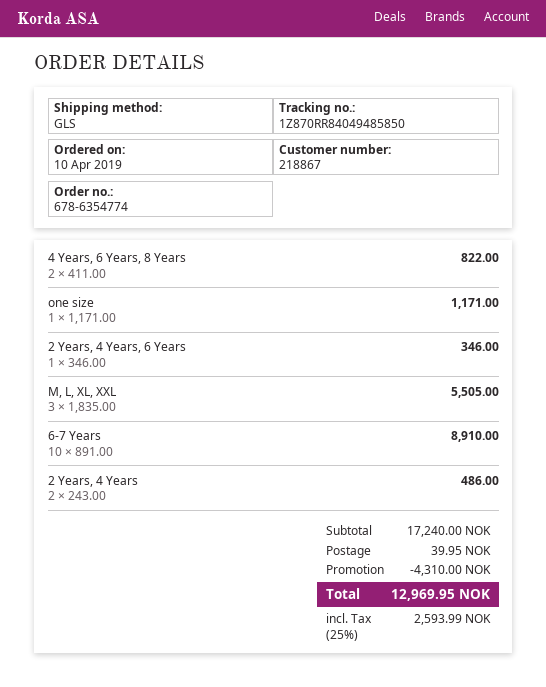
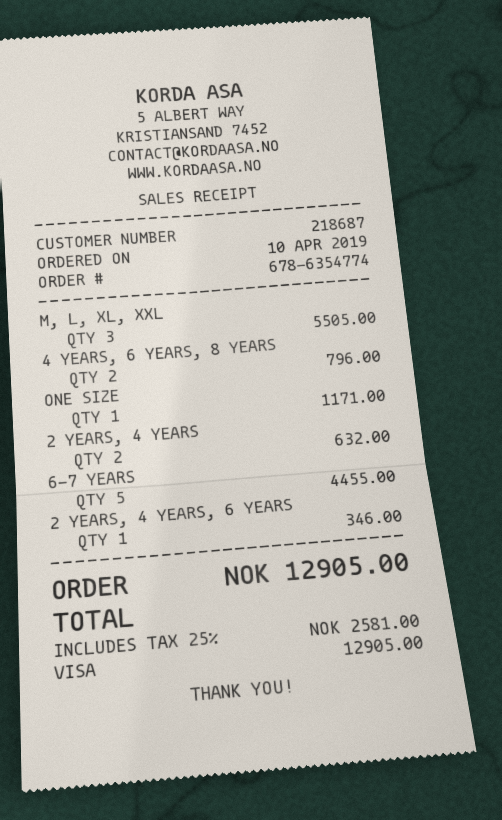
customer number: 218867 -> 218687
4 Years, 6 Years, 8 Years: 2 for 822.00 -> 2 for 796.00
6-7 Years: 10 for 8910.00 -> 5 for 4455.00
2 Years, 4 Years: 2 for 486.00 -> 2 for 632.00
discount: 4310.00 -> none
shipping: 39.95 -> none
tax: 25% = 2593.99 -> 25% = 2581.00
total: 12969.95 -> 12905.00

